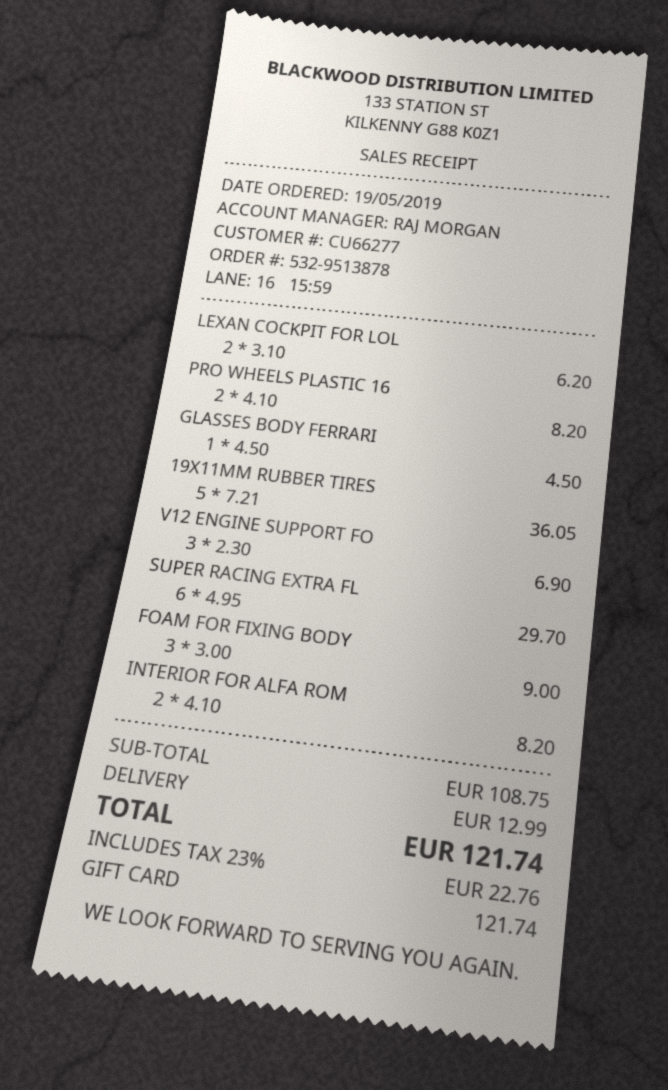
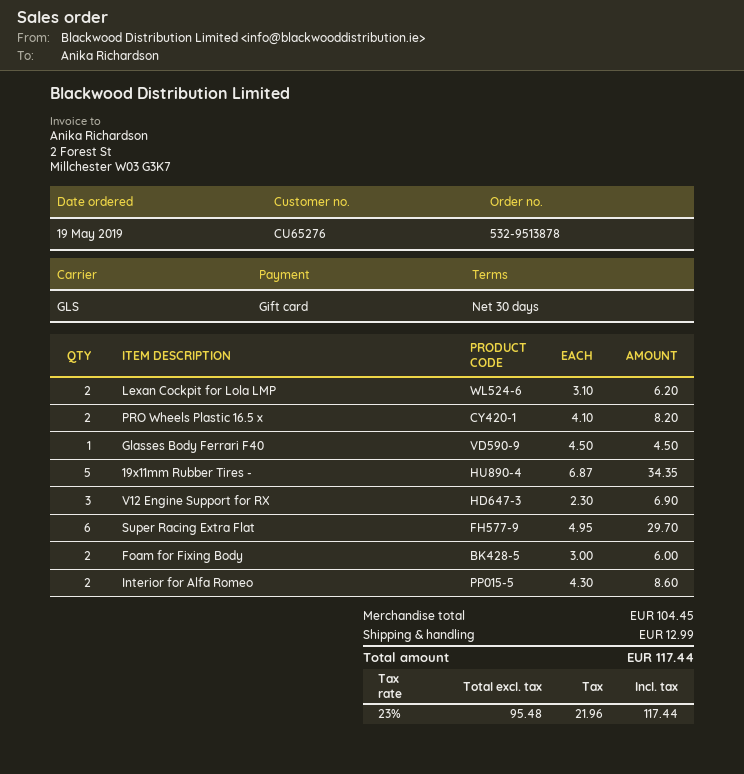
customer number: CU66277 -> CU65276
19X11MM RUBBER TIRES: 5 x 7.21 = 36.05 -> 5 x 6.87 = 34.35
FOAM FOR FIXING BODY: 3 x 3.00 = 9.00 -> 2 x 3.00 = 6.00
INTERIOR FOR ALFA ROM: 2 x 4.10 = 8.20 -> 2 x 4.30 = 8.60
subtotal: 108.75 -> 104.45
tax: 23% = 22.76 -> 23% = 21.96
total: 121.74 -> 117.44

